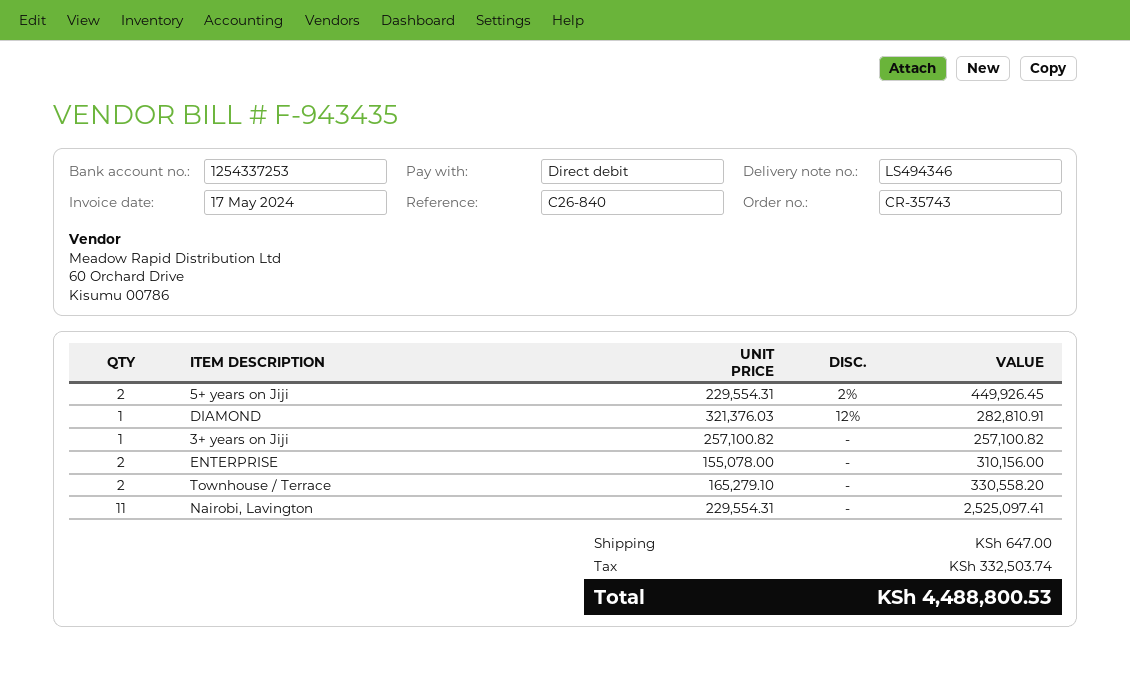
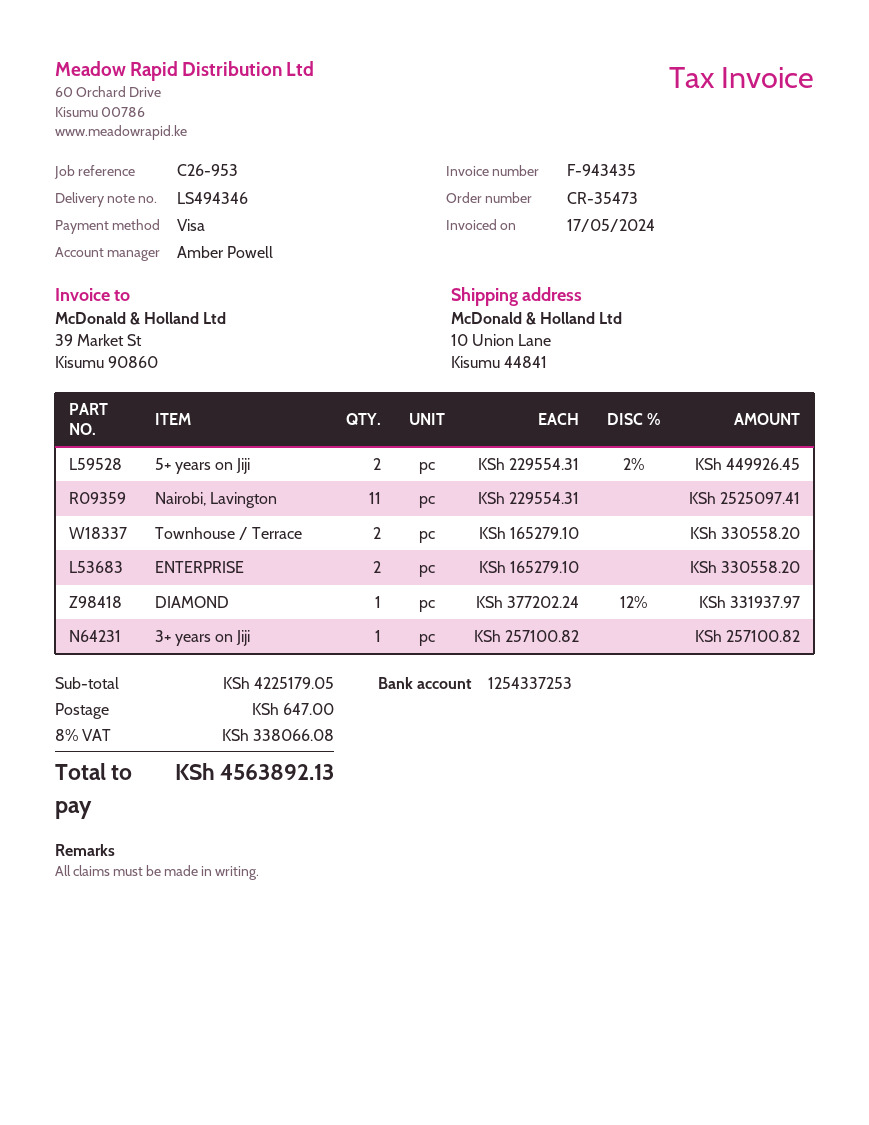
order number: CR-35743 -> CR-35473
reference: C26-840 -> C26-953
payment method: direct debit -> Visa
DIAMOND: 1 x 321376.03 - 12% = 282810.91 -> 1 x 377202.24 - 12% = 331937.97
ENTERPRISE: 2 x 155078.00 = 310156.00 -> 2 x 165279.10 = 330558.20
tax: 332503.74 -> 338066.08
total: 4488800.53 -> 4563892.13

